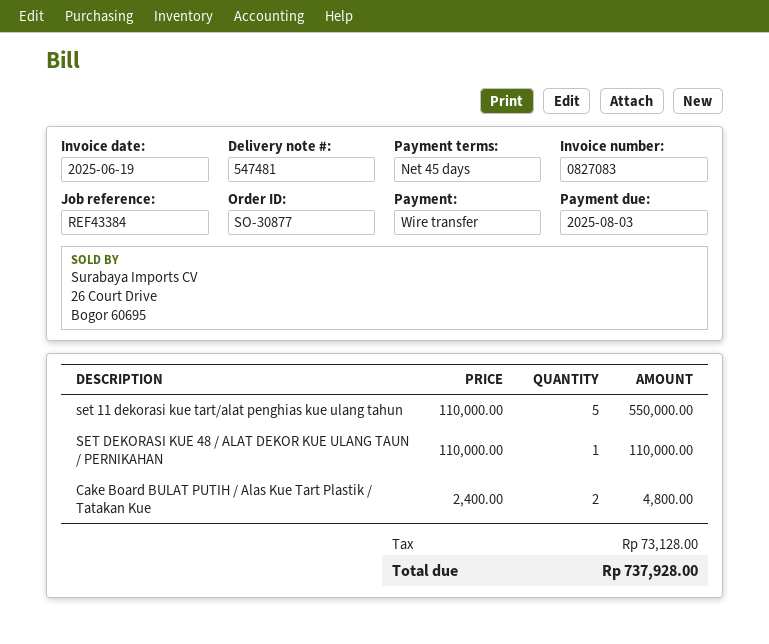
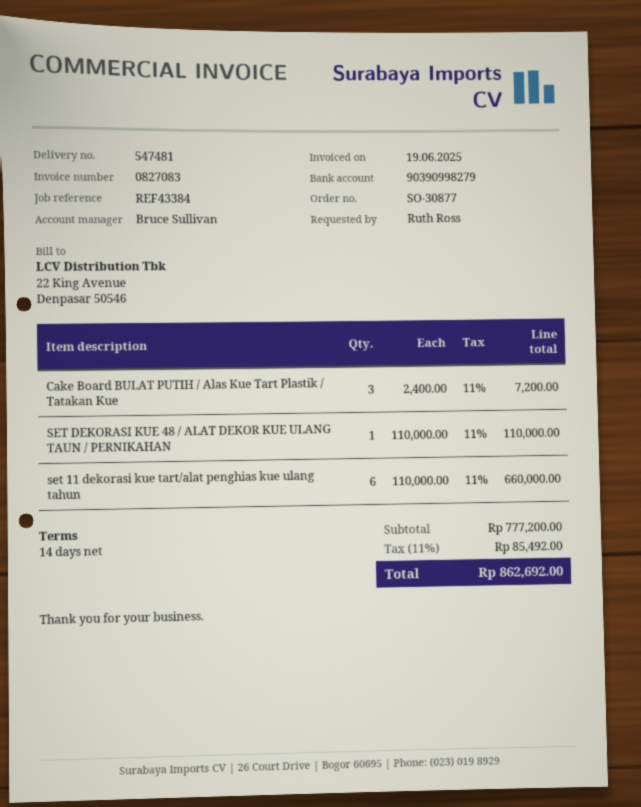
payment terms: 45 days -> 14 days
set 11 dekorasi kue tart/alat penghias kue ulang tahun: 5 x 110000.00 = 550000.00 -> 6 x 110000.00 = 660000.00
Cake Board BULAT PUTIH / Alas Kue Tart Plastik / Tatakan Kue: 2 x 2400.00 = 4800.00 -> 3 x 2400.00 = 7200.00
tax: 73128.00 -> 85492.00
total: 737928.00 -> 862692.00

